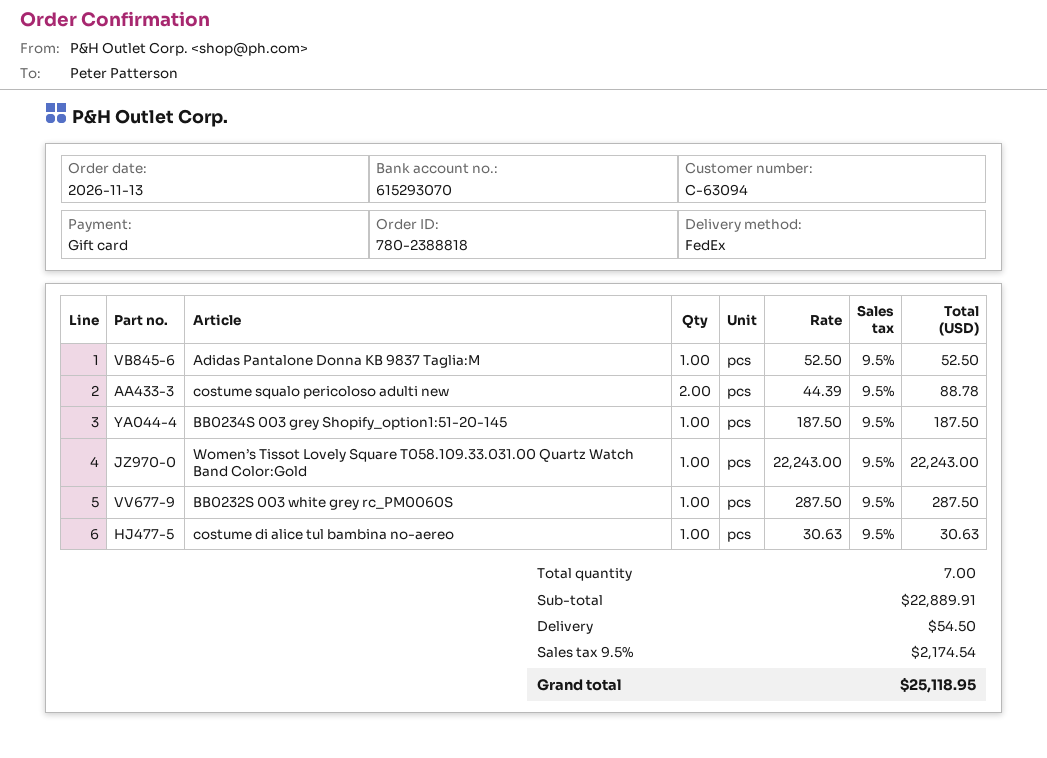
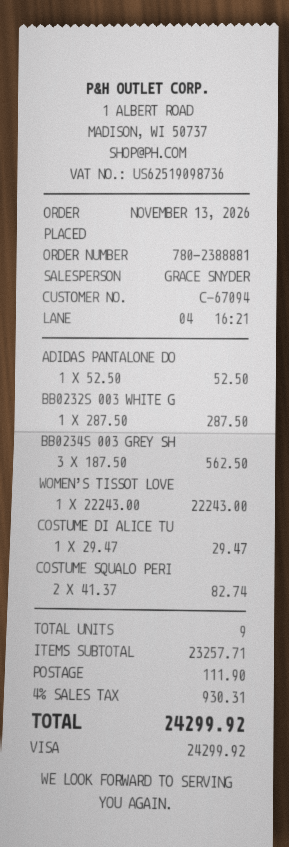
order number: 780-2388818 -> 780-2388881
customer number: C-63094 -> C-67094
payment method: gift card -> Visa
costume squalo pericoloso adulti new: 2 x 44.39 = 88.78 -> 2 x 41.37 = 82.74
BB0234S 003 grey Shopify_option1:51-20-145: 1 x 187.50 = 187.50 -> 3 x 187.50 = 562.50
costume di alice tul bambina no-aereo: 1 x 30.63 = 30.63 -> 1 x 29.47 = 29.47
total quantity: 7 -> 9
subtotal: 22889.91 -> 23257.71
shipping: 54.50 -> 111.90
tax: 9.5% = 2174.54 -> 4% = 930.31
total: 25118.95 -> 24299.92

